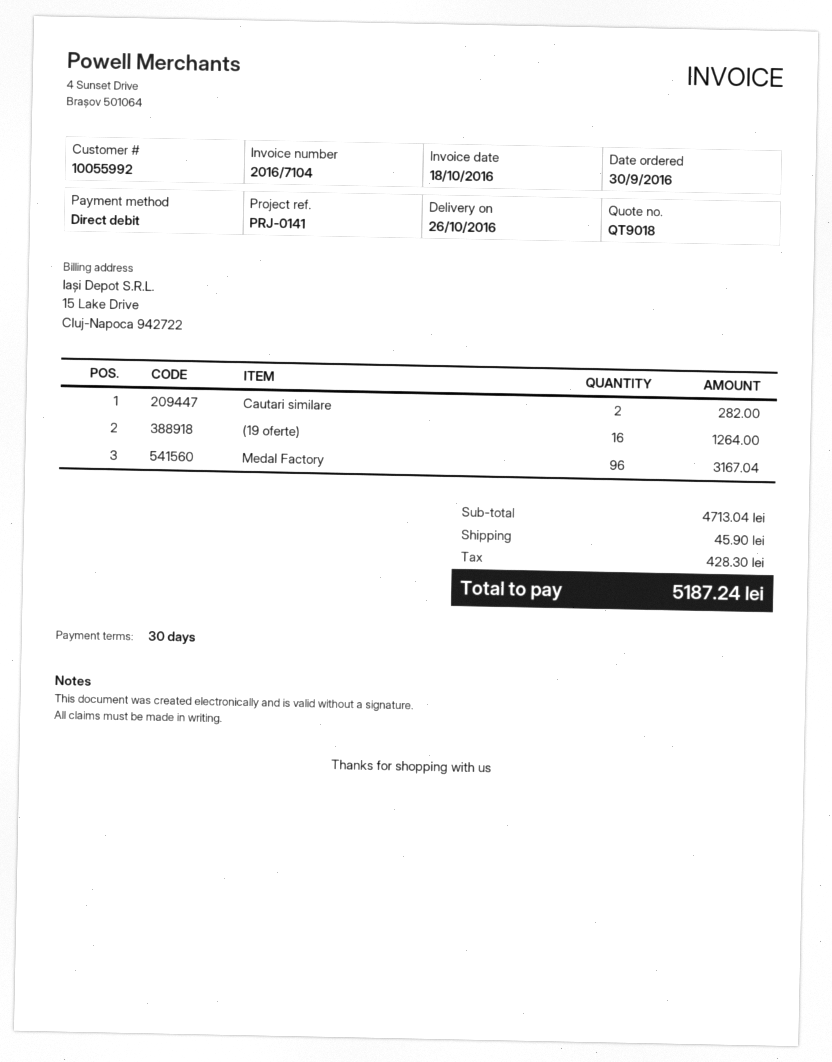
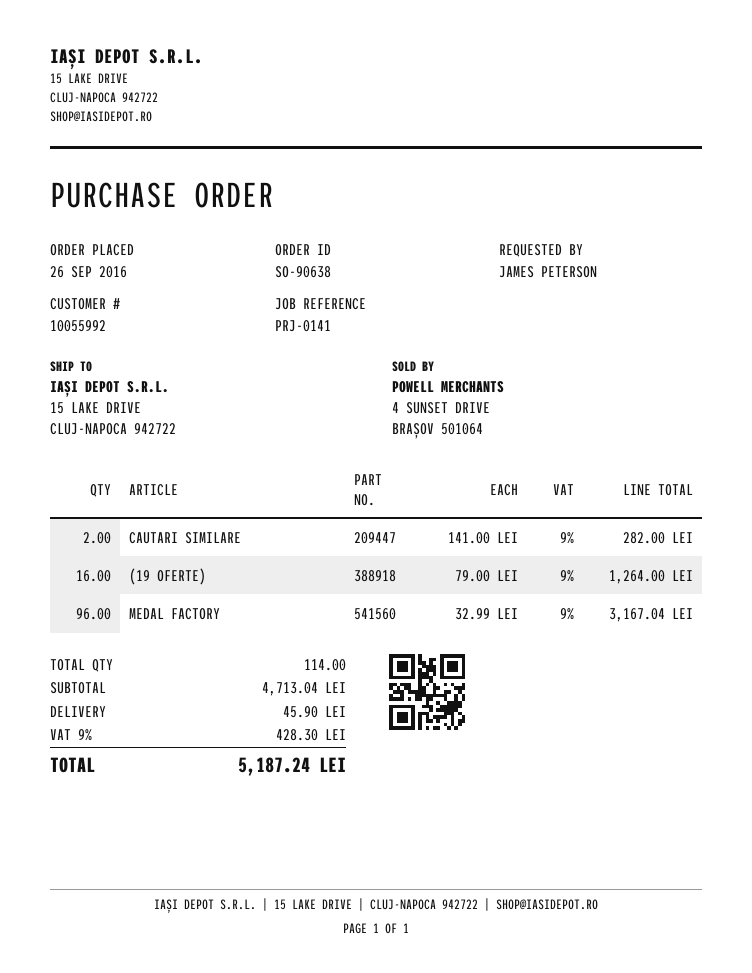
order date: 2016-09-30 -> 2016-09-26

